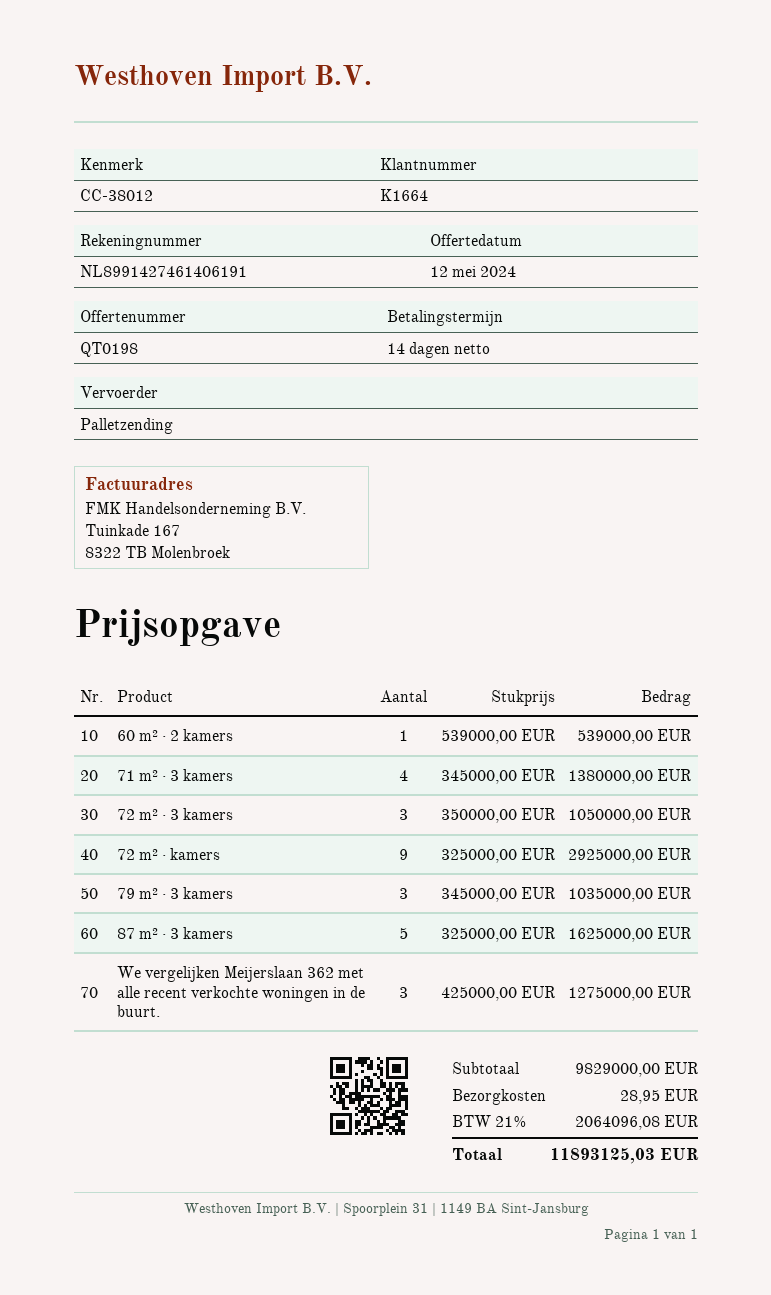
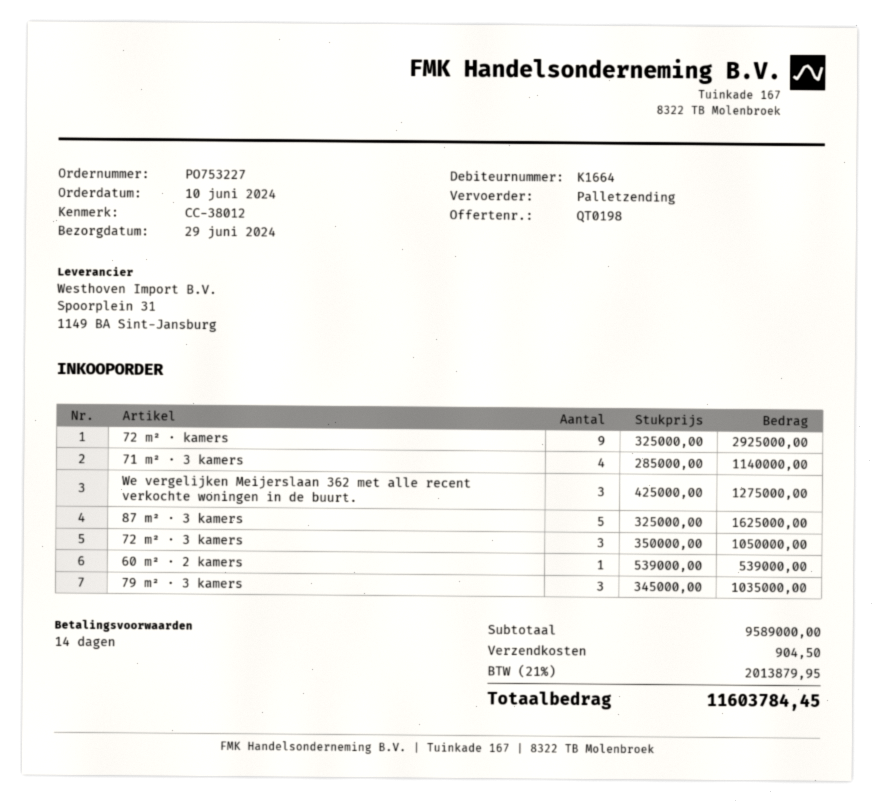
71 m² · 3 kamers: 4 x 345000.00 = 1380000.00 -> 4 x 285000.00 = 1140000.00
subtotal: 9829000.00 -> 9589000.00
shipping: 28.95 -> 904.50
tax: 21% = 2064096.08 -> 21% = 2013879.95
total: 11893125.03 -> 11603784.45

